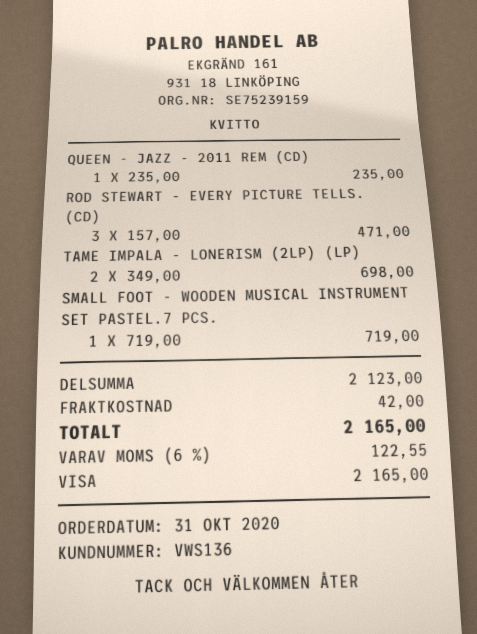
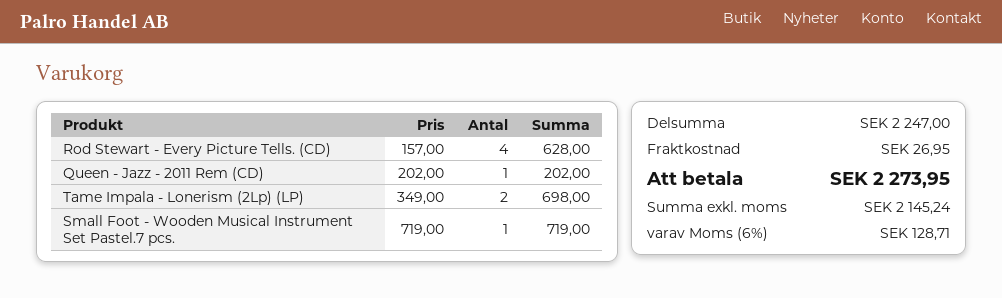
QUEEN - JAZZ - 2011 REM (CD): 1 x 235.00 = 235.00 -> 1 x 202.00 = 202.00
ROD STEWART - EVERY PICTURE TELLS. (CD): 3 x 157.00 = 471.00 -> 4 x 157.00 = 628.00
subtotal: 2123.00 -> 2247.00
shipping: 42.00 -> 26.95
tax: 6% = 122.55 -> 6% = 128.71
total: 2165.00 -> 2273.95

